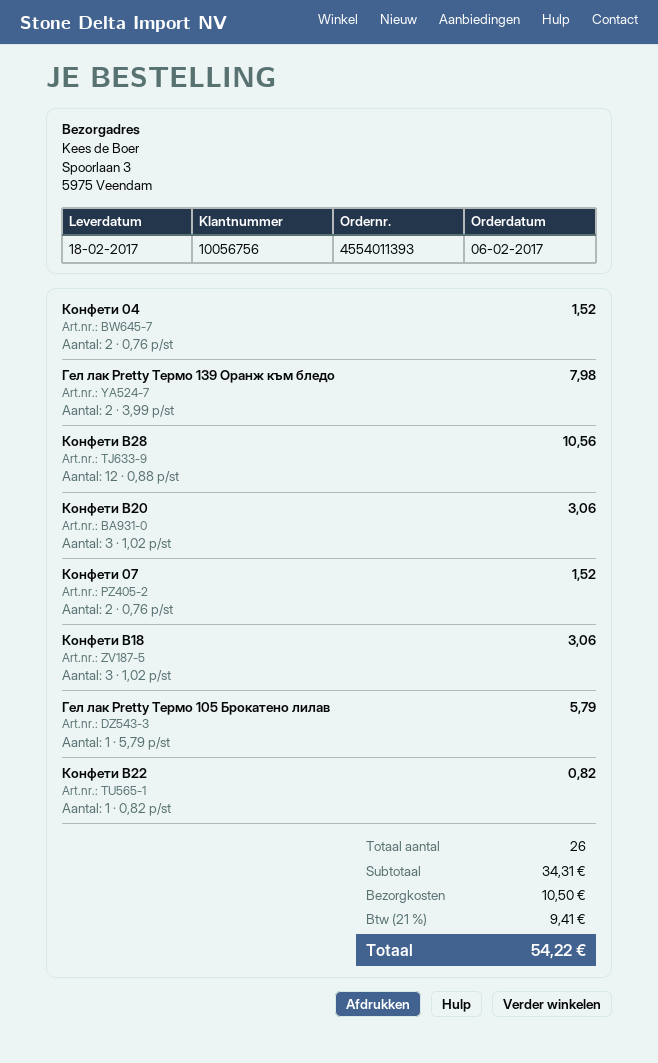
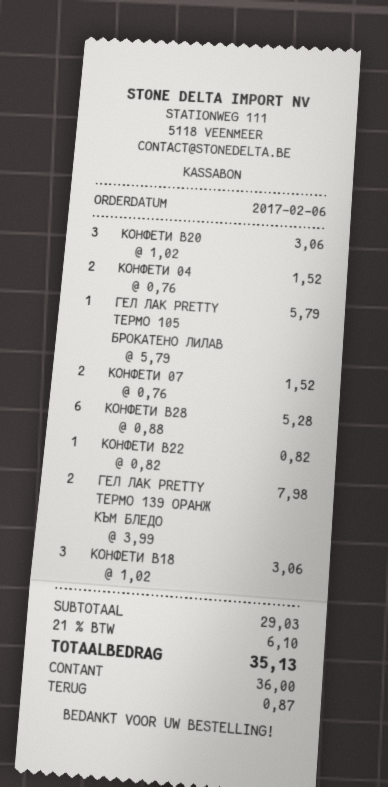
Конфети B28: 12 x 0.88 = 10.56 -> 6 x 0.88 = 5.28
subtotal: 34.31 -> 29.03
shipping: 10.50 -> none
tax: 21% = 9.41 -> 21% = 6.10
total: 54.22 -> 35.13

